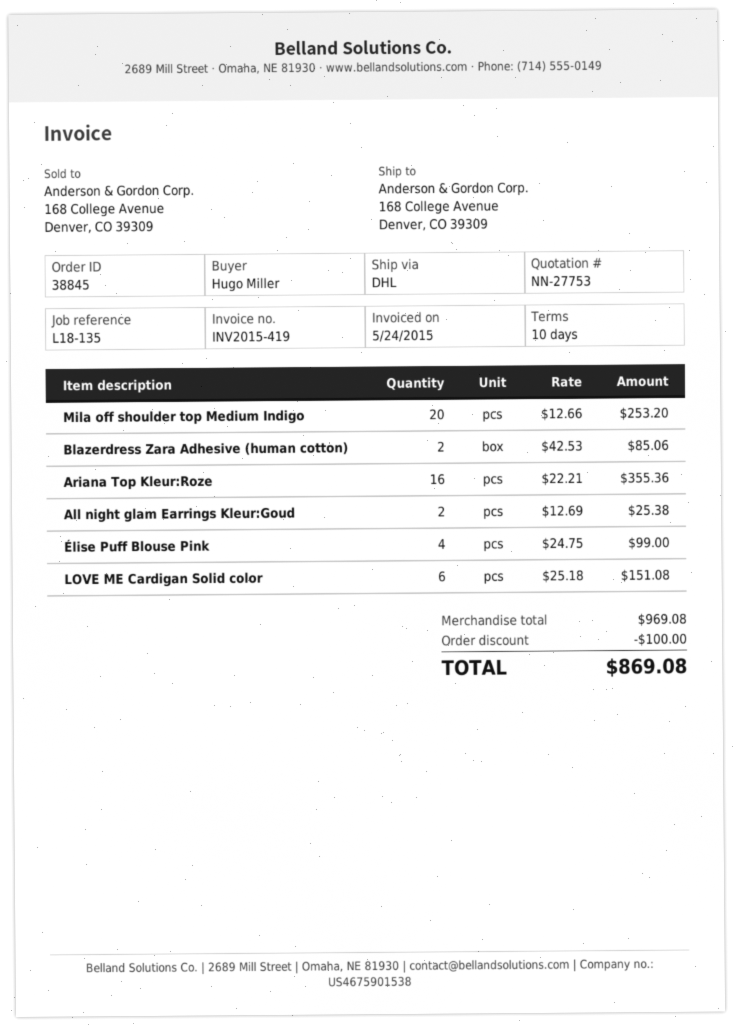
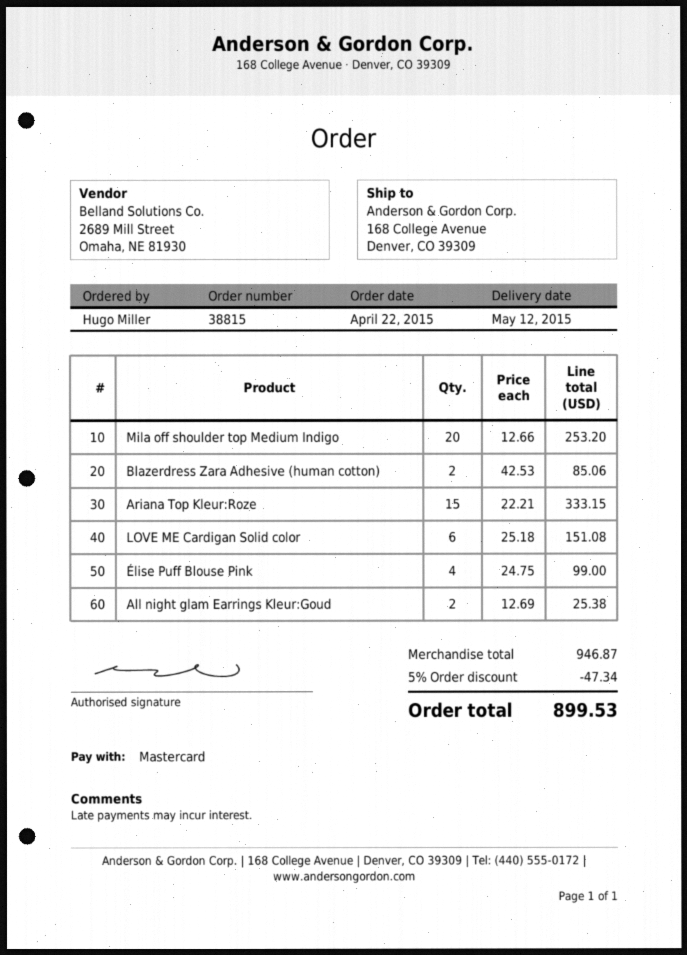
order number: 38845 -> 38815
Ariana Top Kleur:Roze: 16 x 22.21 = 355.36 -> 15 x 22.21 = 333.15
subtotal: 969.08 -> 946.87
discount: 100.00 -> 47.34
total: 869.08 -> 899.53

